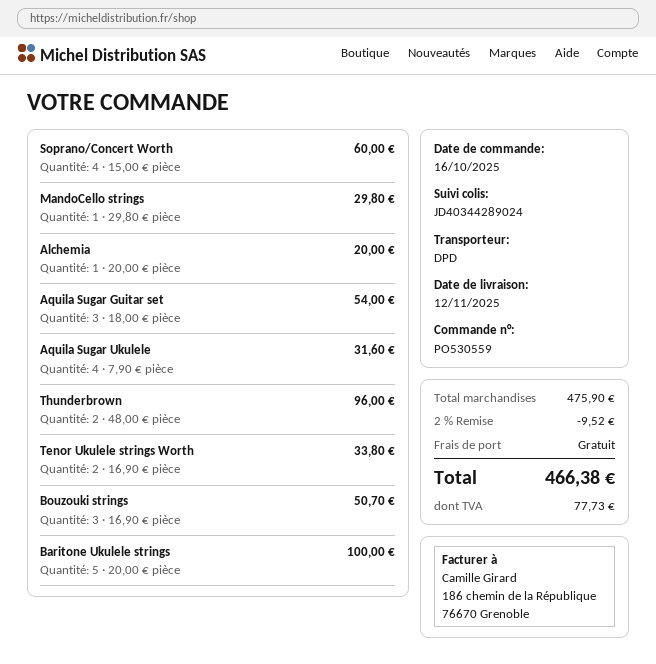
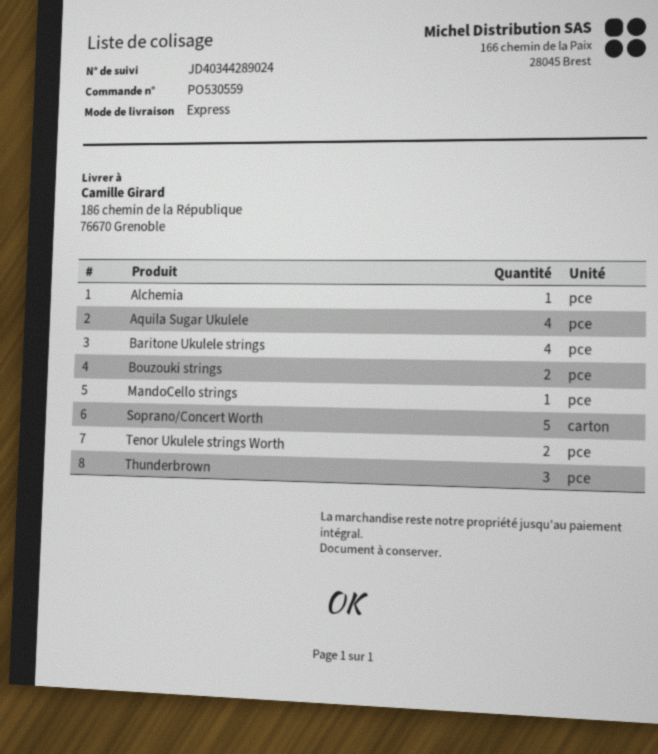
shipping method: DPD -> express
Soprano/Concert Worth: 4 -> 5
Aquila Sugar Guitar set: 3 -> none
Thunderbrown: 2 -> 3
Bouzouki strings: 3 -> 2
Baritone Ukulele strings: 5 -> 4

